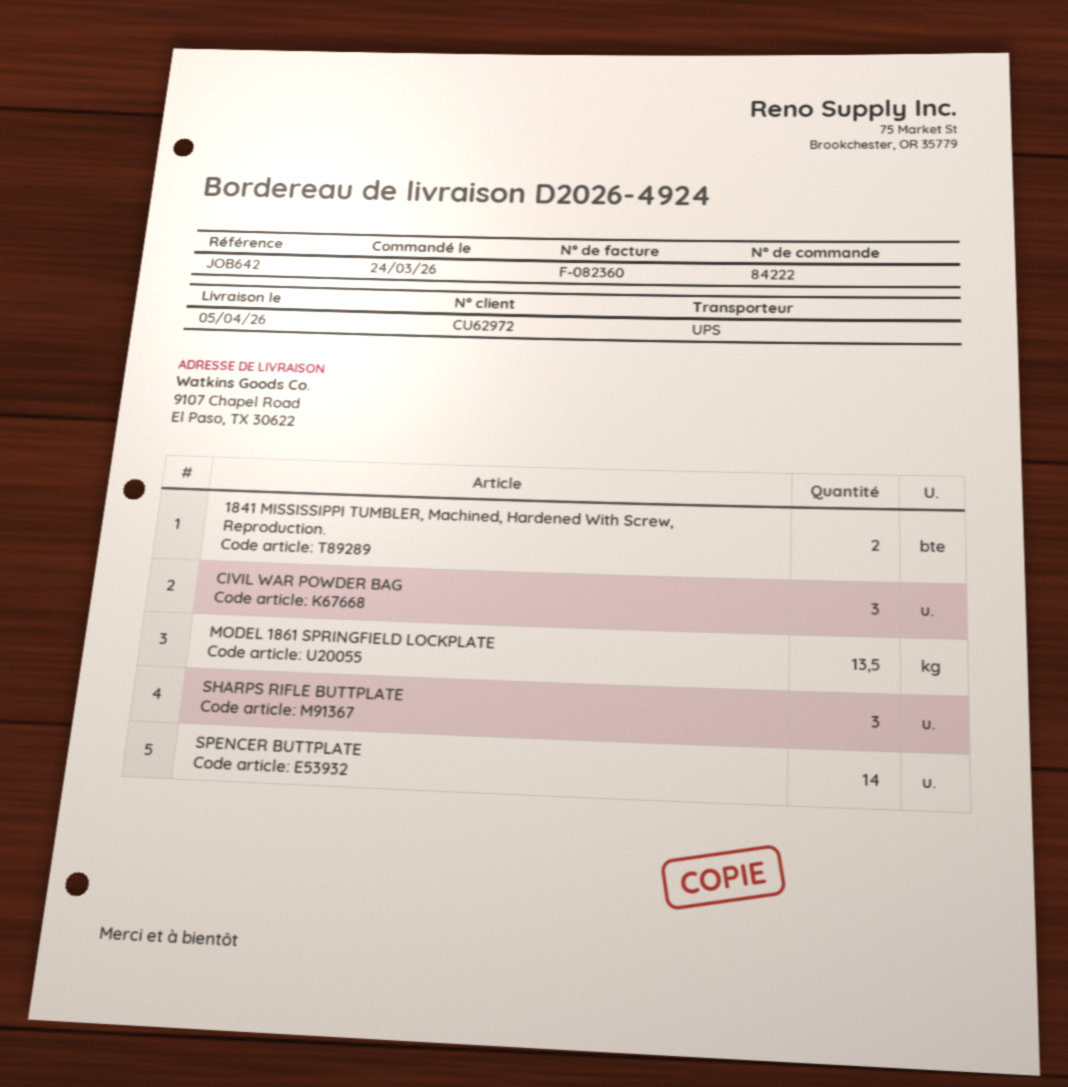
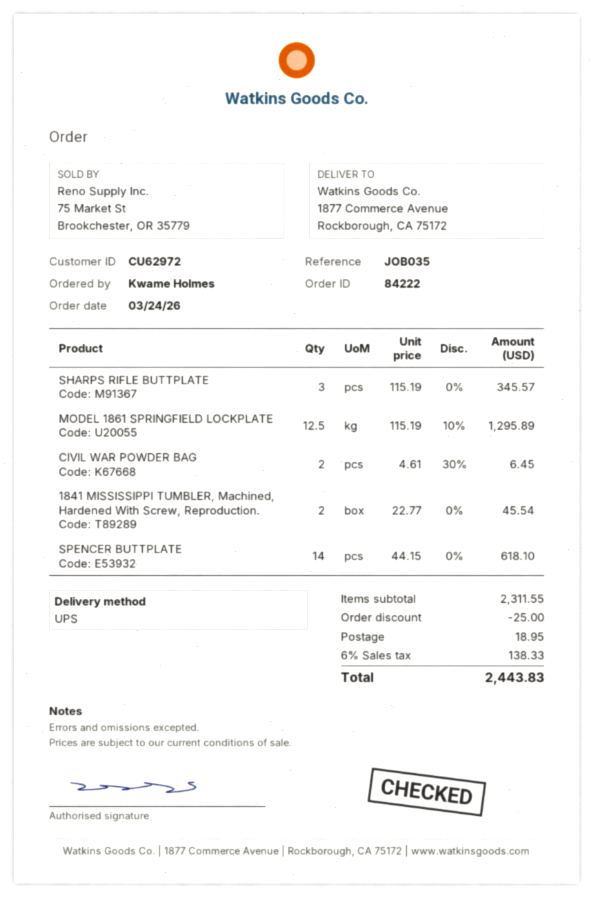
reference: JOB642 -> JOB035
ship to: 9107 Chapel Road, El Paso, TX 30622 -> 1877 Commerce Avenue, Rockborough, CA 75172
CIVIL WAR POWDER BAG: 3 -> 2
MODEL 1861 SPRINGFIELD LOCKPLATE: 13.5 -> 12.5

